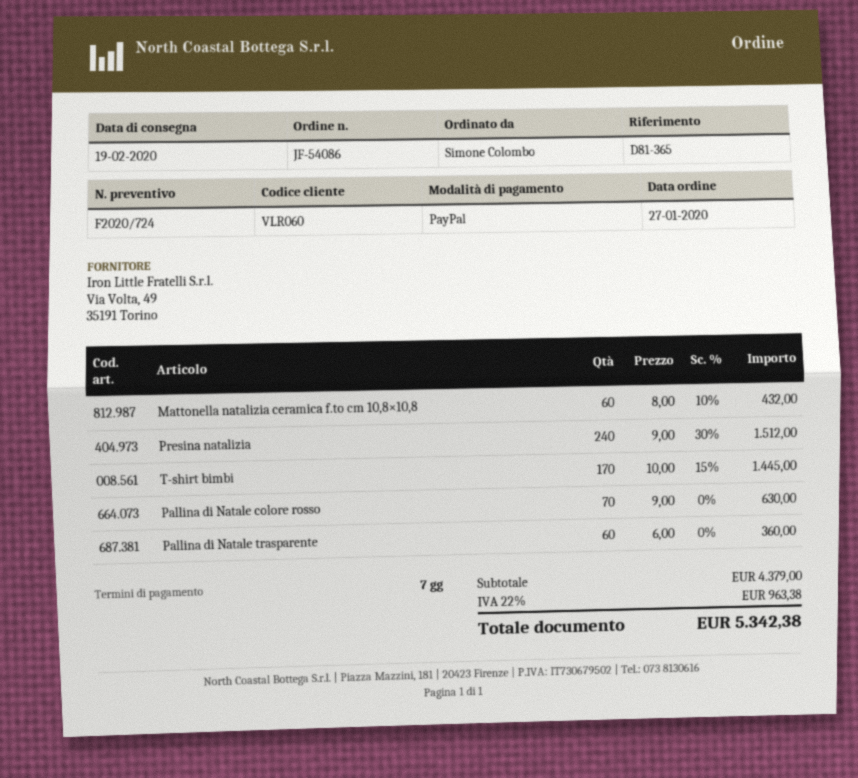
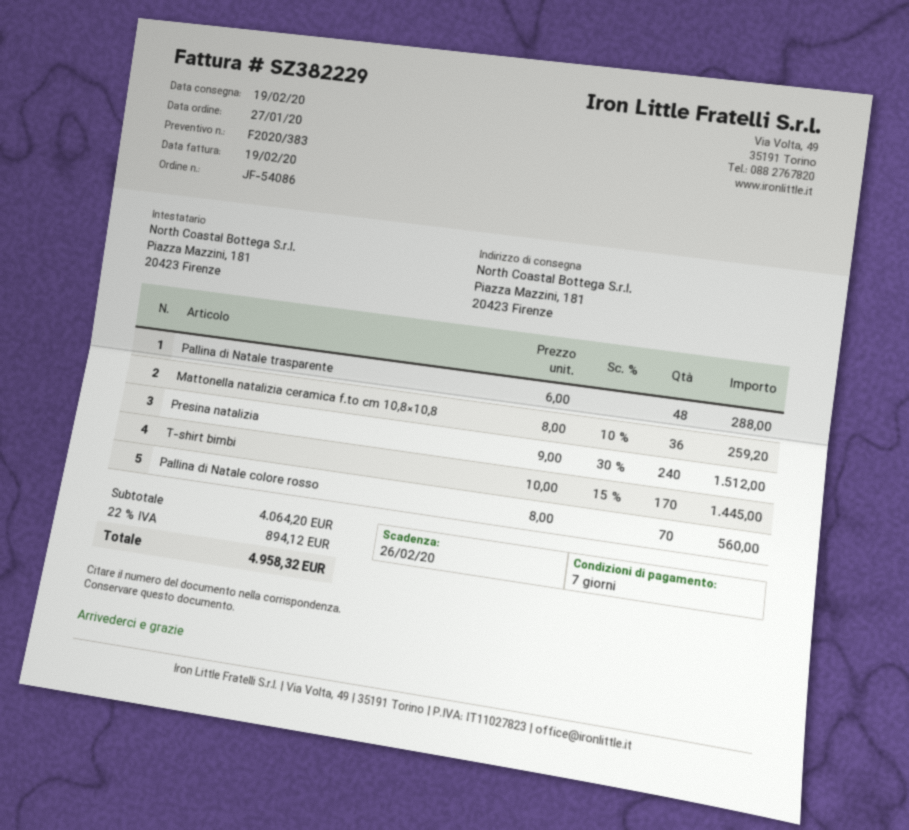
quote number: F2020/724 -> F2020/383
Mattonella natalizia ceramica f.to cm 10,8×10,8: 60 x 8.00 - 10% = 432.00 -> 36 x 8.00 - 10% = 259.20
Pallina di Natale colore rosso: 70 x 9.00 = 630.00 -> 70 x 8.00 = 560.00
Pallina di Natale trasparente: 60 x 6.00 = 360.00 -> 48 x 6.00 = 288.00
subtotal: 4379.00 -> 4064.20
tax: 22% = 963.38 -> 22% = 894.12
total: 5342.38 -> 4958.32

